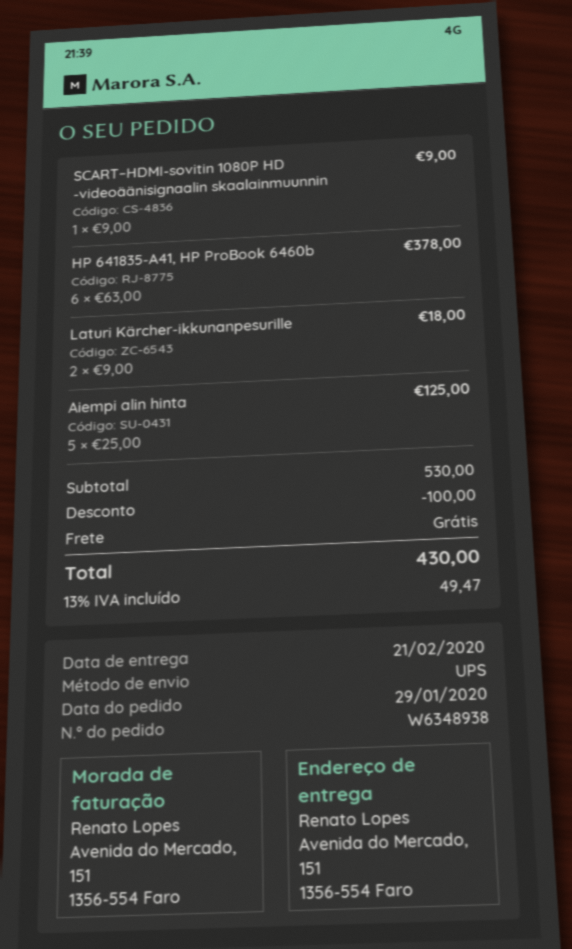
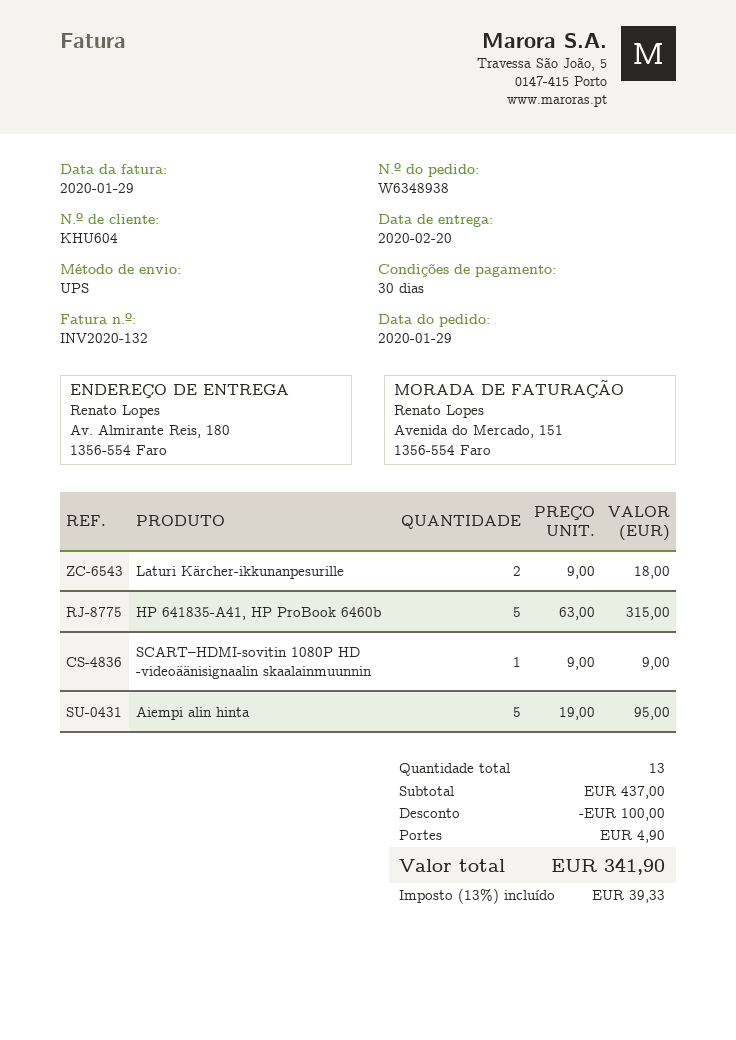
delivery date: 2020-02-21 -> 2020-02-20
ship to: Avenida do Mercado, 151, 1356-554 Faro -> Av. Almirante Reis, 180, 1356-554 Faro
HP 641835-A41, HP ProBook 6460b: 6 x 63.00 = 378.00 -> 5 x 63.00 = 315.00
Aiempi alin hinta: 5 x 25.00 = 125.00 -> 5 x 19.00 = 95.00
subtotal: 530.00 -> 437.00
shipping: 0.00 -> 4.90
tax: 13% = 49.47 -> 13% = 39.33
total: 430.00 -> 341.90

